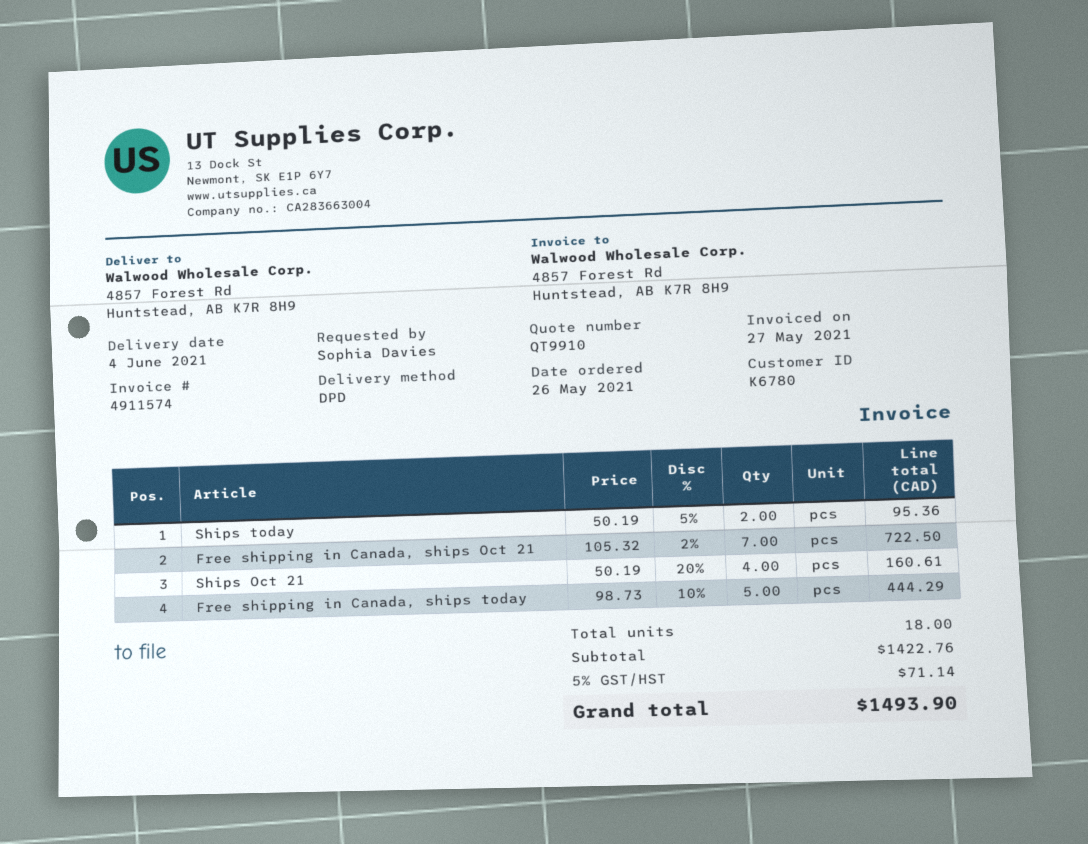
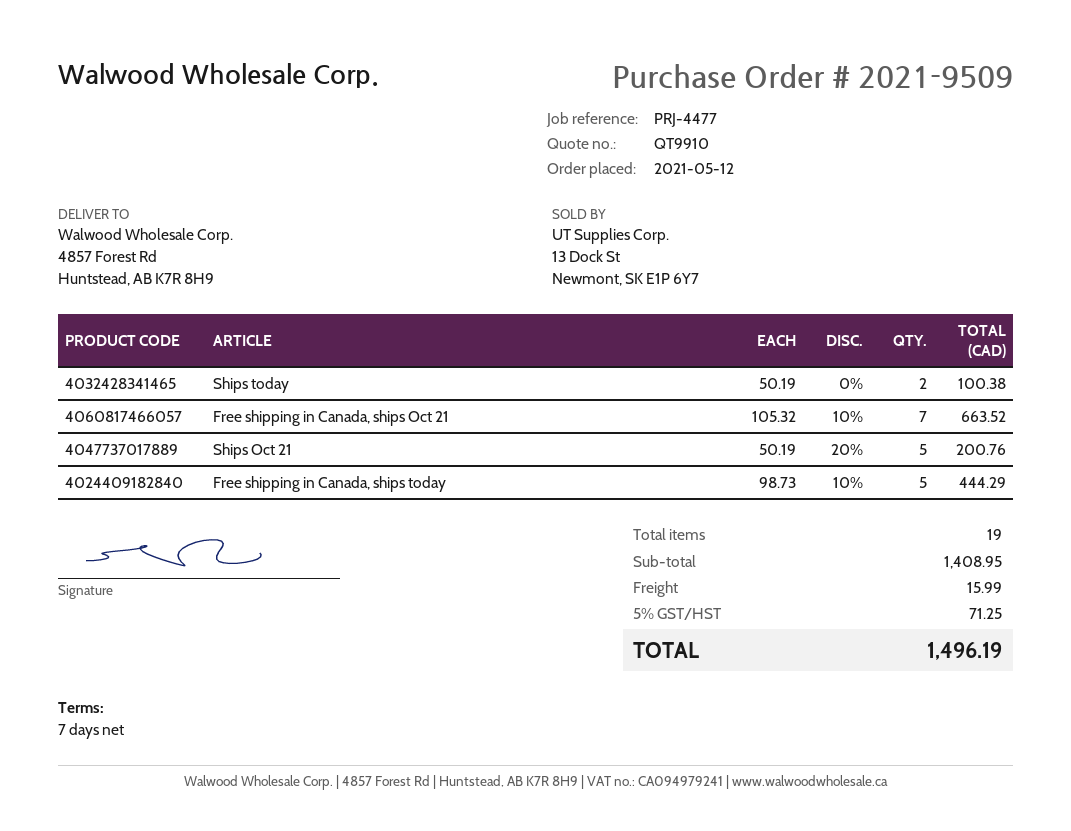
order date: 2021-05-26 -> 2021-05-12
Ships today: 2 x 50.19 - 5% = 95.36 -> 2 x 50.19 = 100.38
Free shipping in Canada, ships Oct 21: 7 x 105.32 - 2% = 722.50 -> 7 x 105.32 - 10% = 663.52
Ships Oct 21: 4 x 50.19 - 20% = 160.61 -> 5 x 50.19 - 20% = 200.76
total quantity: 18 -> 19
subtotal: 1422.76 -> 1408.95
shipping: none -> 15.99
tax: 5% = 71.14 -> 5% = 71.25
total: 1493.90 -> 1496.19

